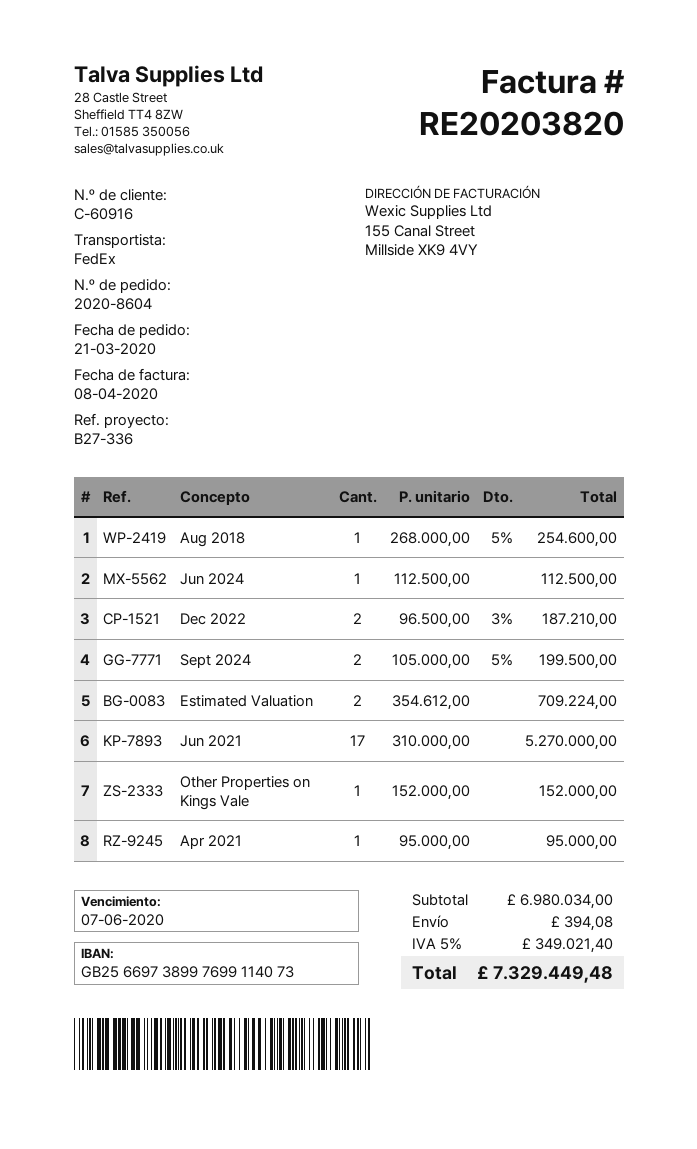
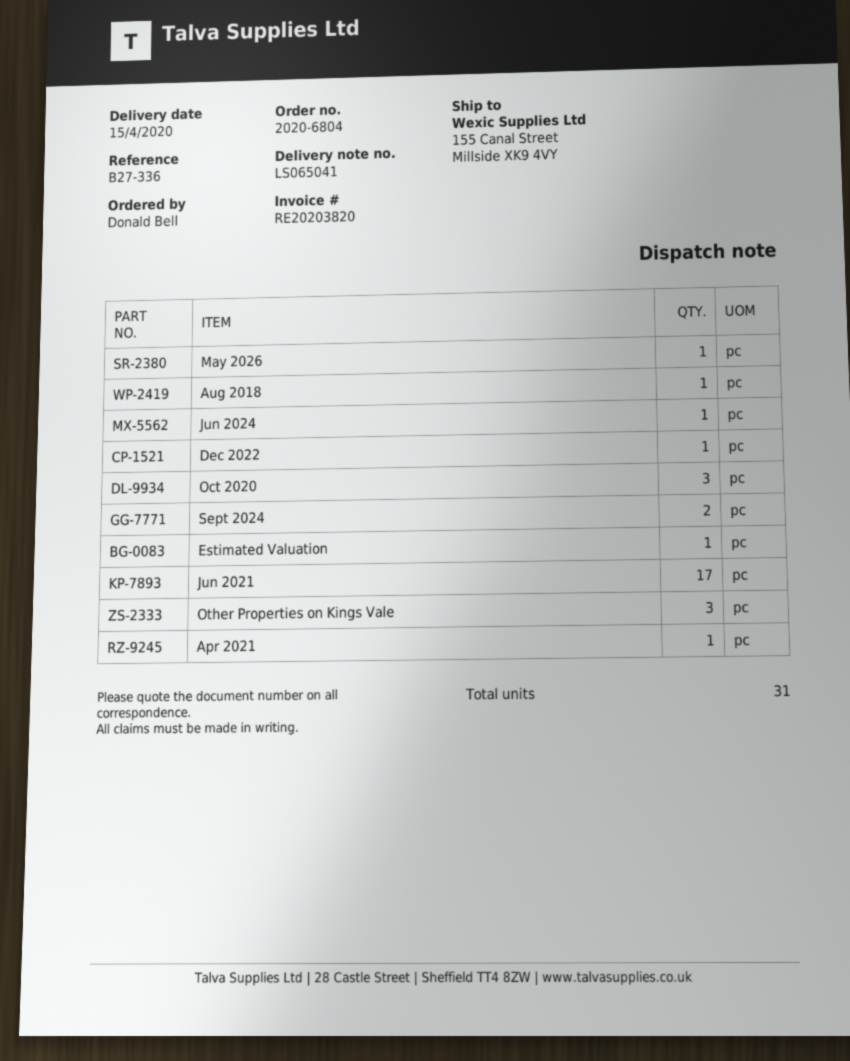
order number: 2020-8604 -> 2020-6804
Dec 2022: 2 -> 1
Estimated Valuation: 2 -> 1
Other Properties on Kings Vale: 1 -> 3
May 2026: none -> 1
Oct 2020: none -> 3

